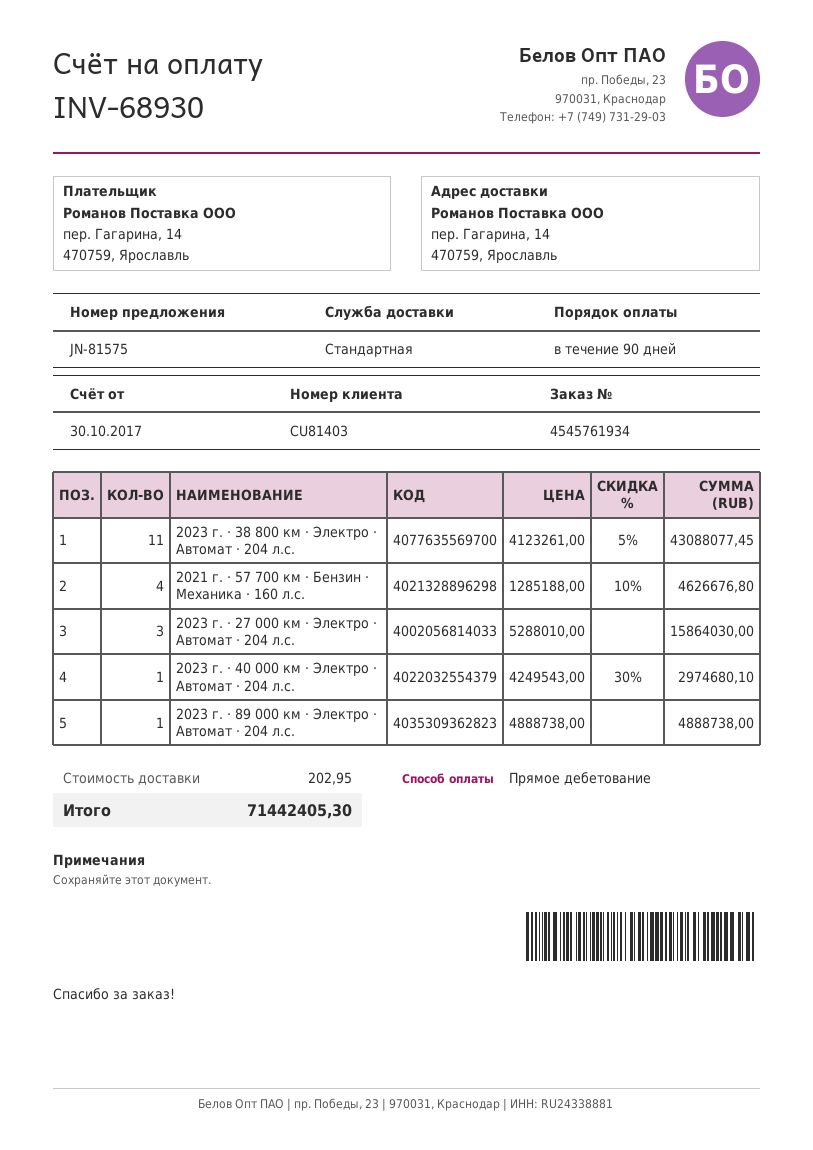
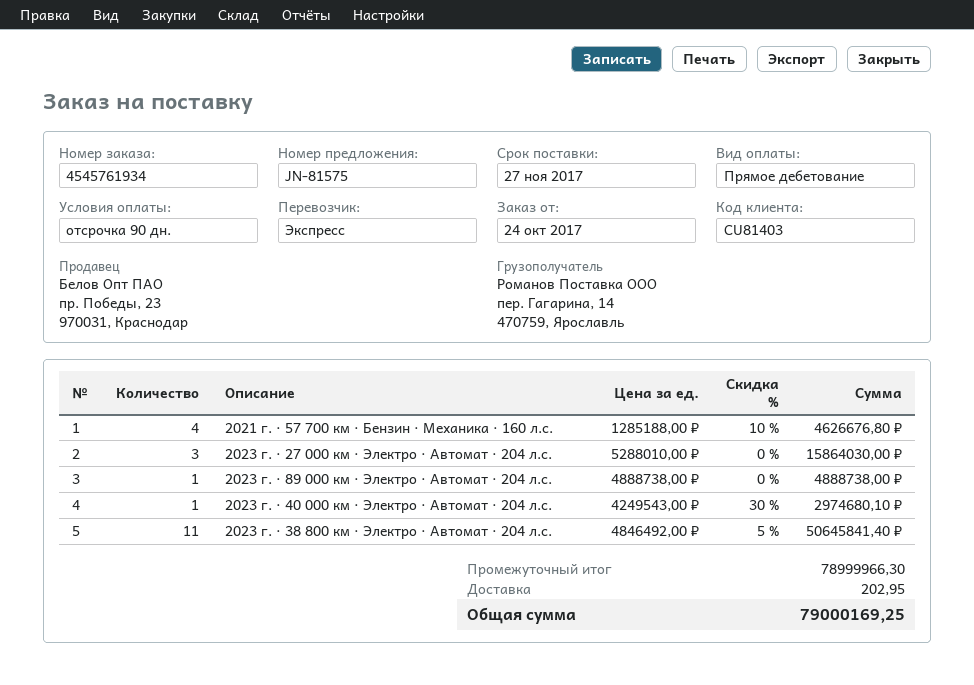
shipping method: standard -> express
2023 г. · 38 800 км · Электро · Автомат · 204 л.с.: 11 x 4123261.00 - 5% = 43088077.45 -> 11 x 4846492.00 - 5% = 50645841.40
total: 71442405.30 -> 79000169.25

